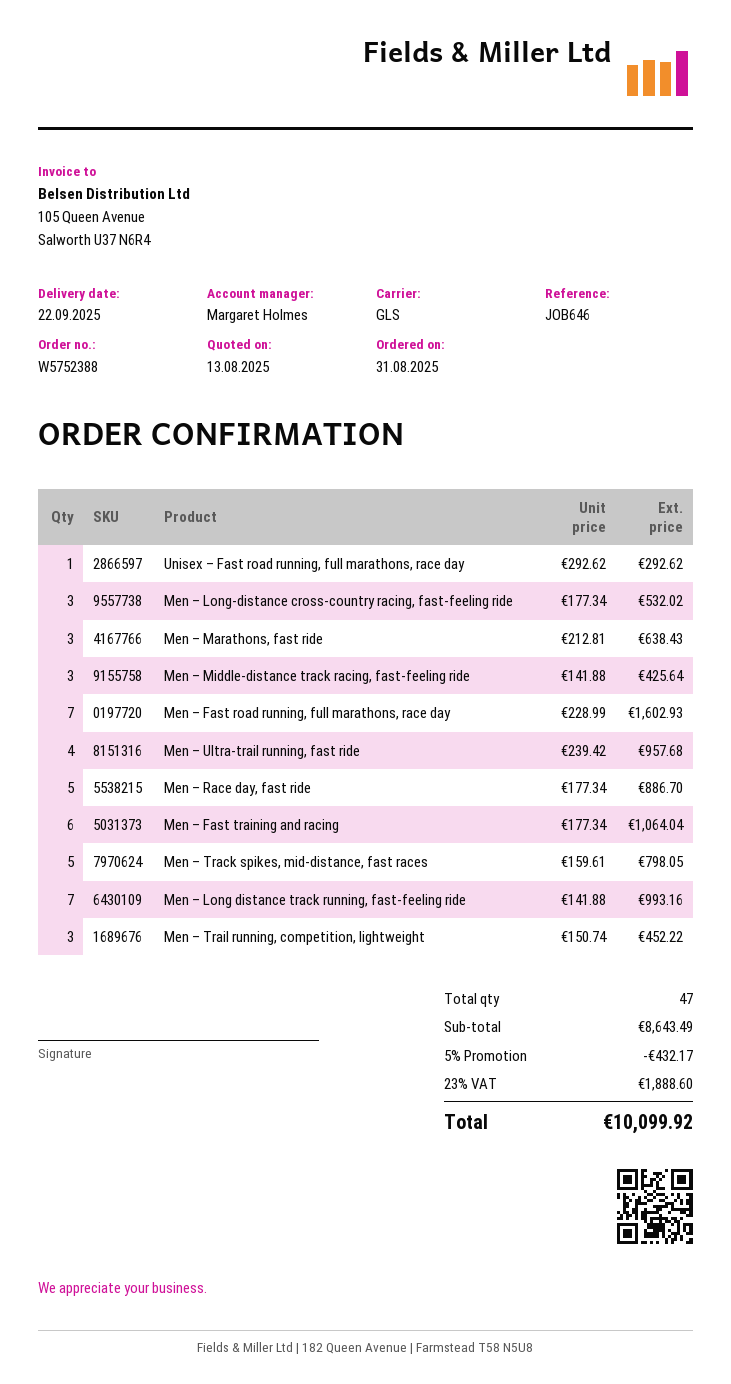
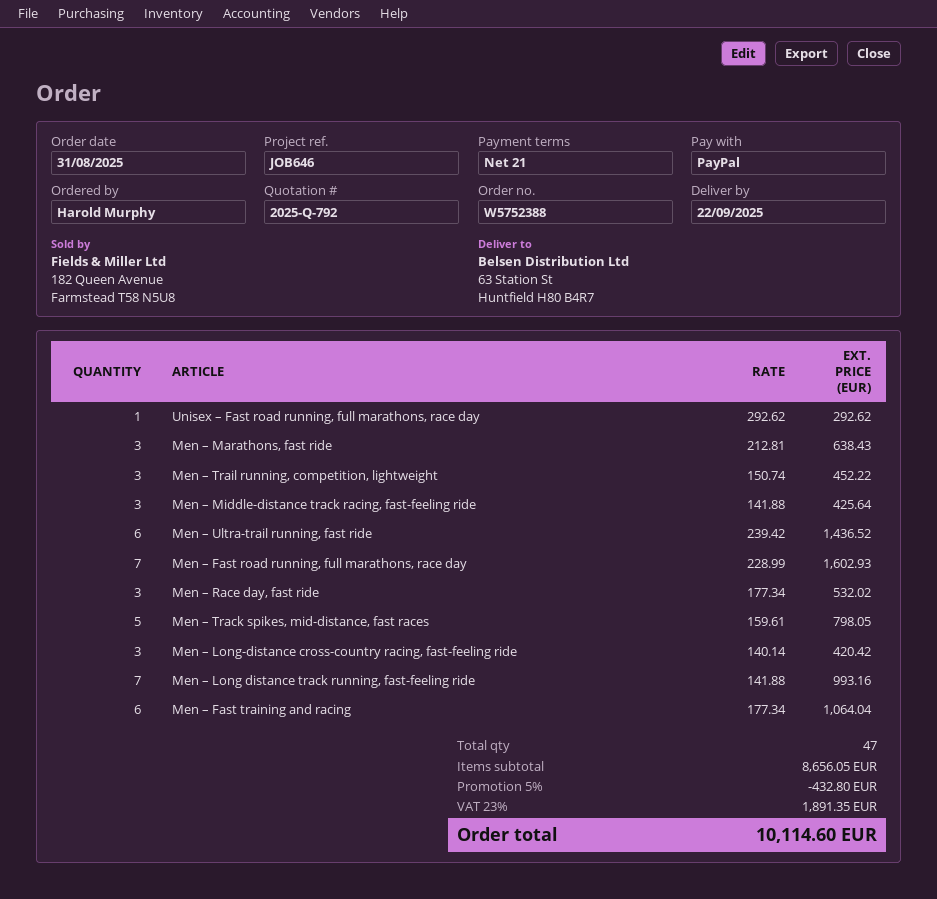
Men – Long-distance cross-country racing, fast-feeling ride: 3 x 177.34 = 532.02 -> 3 x 140.14 = 420.42
Men – Ultra-trail running, fast ride: 4 x 239.42 = 957.68 -> 6 x 239.42 = 1436.52
Men – Race day, fast ride: 5 x 177.34 = 886.70 -> 3 x 177.34 = 532.02
subtotal: 8643.49 -> 8656.05
discount: 5% = 432.17 -> 5% = 432.80
tax: 23% = 1888.60 -> 23% = 1891.35
total: 10099.92 -> 10114.60

